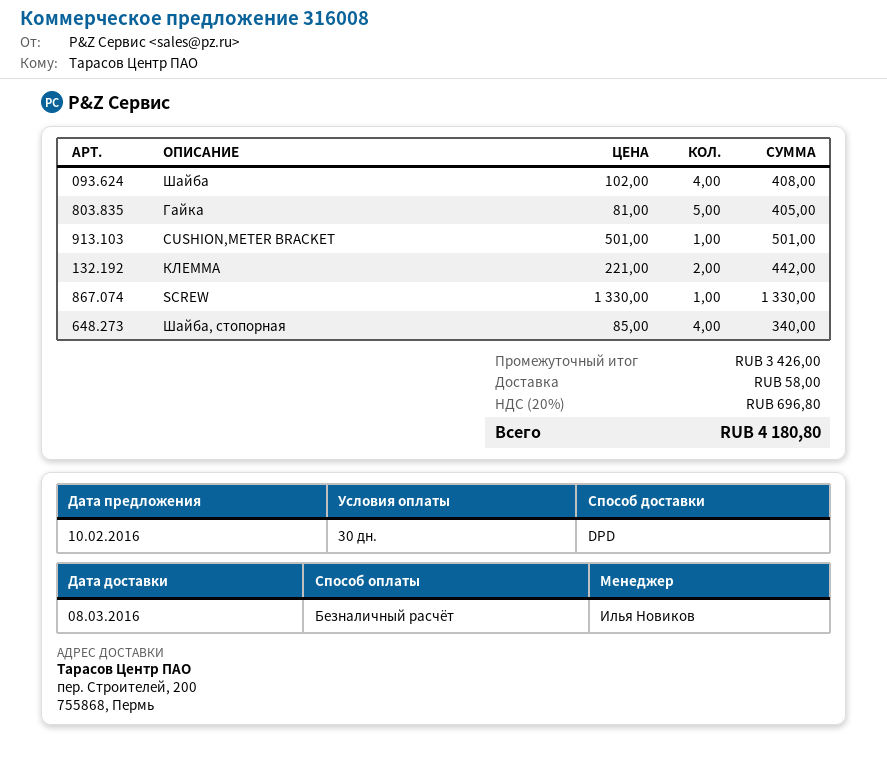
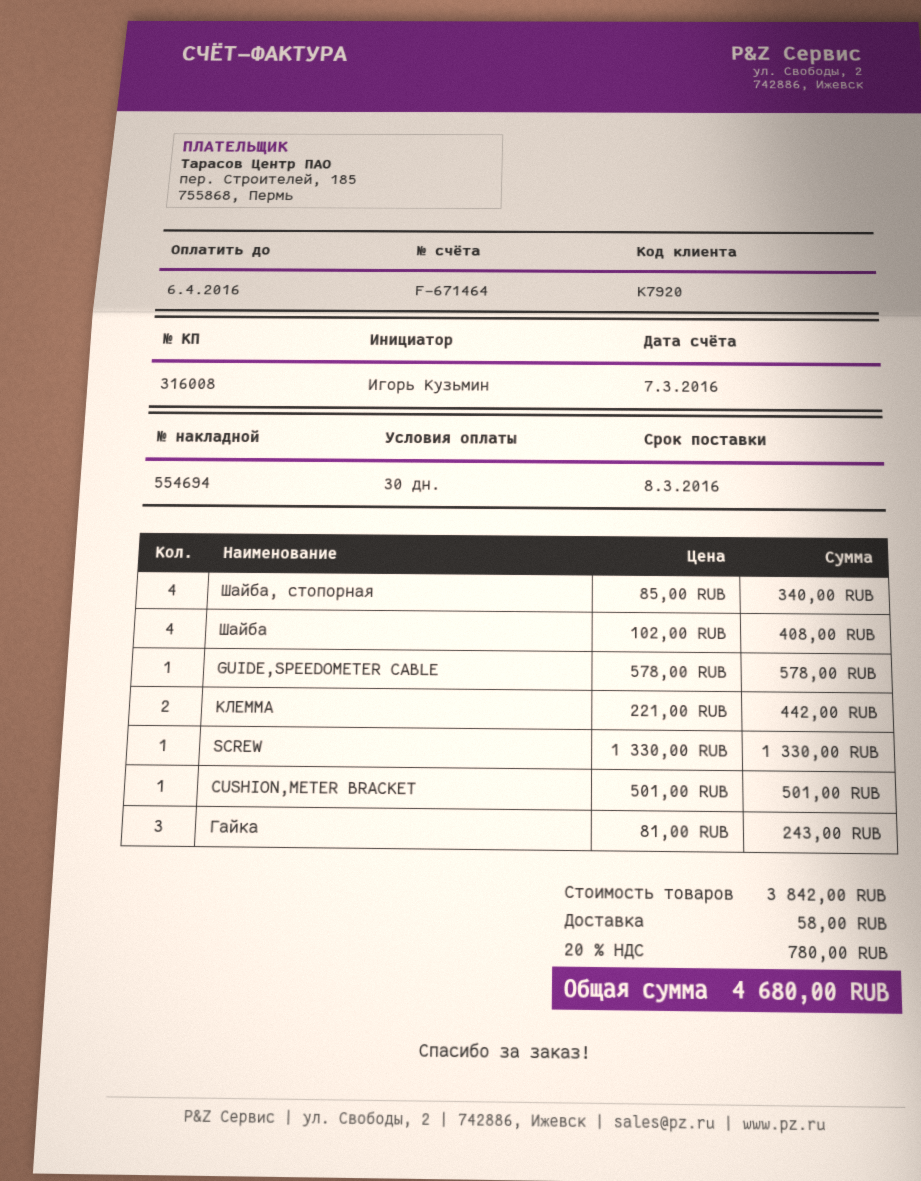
Гайка: 5 x 81.00 = 405.00 -> 3 x 81.00 = 243.00
GUIDE,SPEEDOMETER CABLE: none -> 1 x 578.00 = 578.00
subtotal: 3426.00 -> 3842.00
tax: 20% = 696.80 -> 20% = 780.00
total: 4180.80 -> 4680.00

